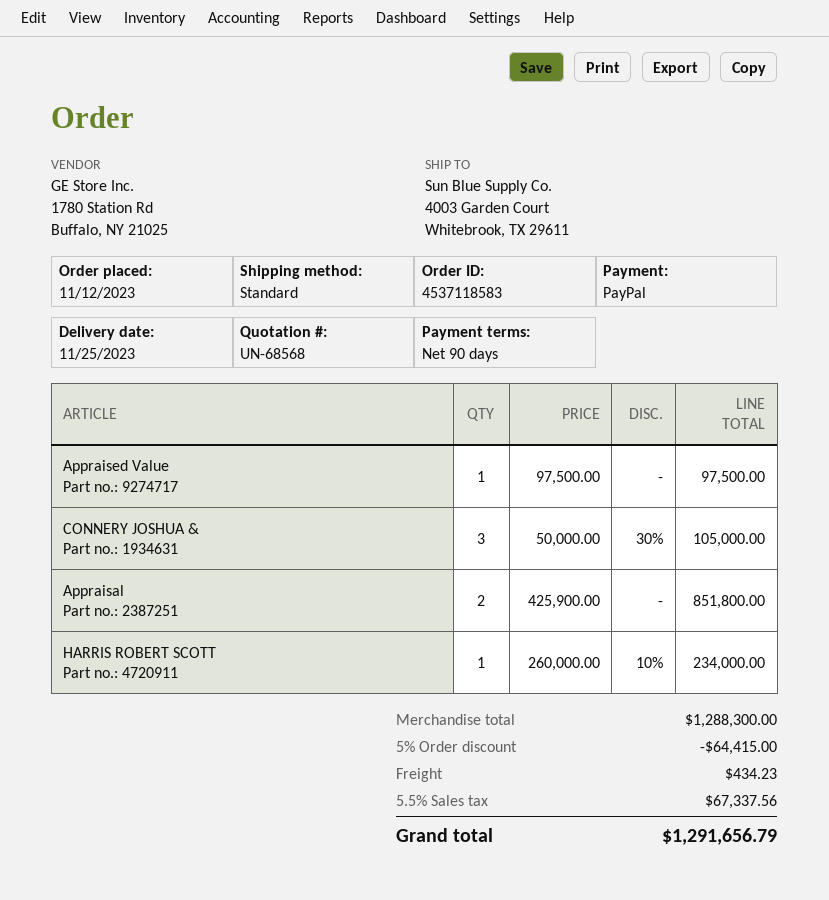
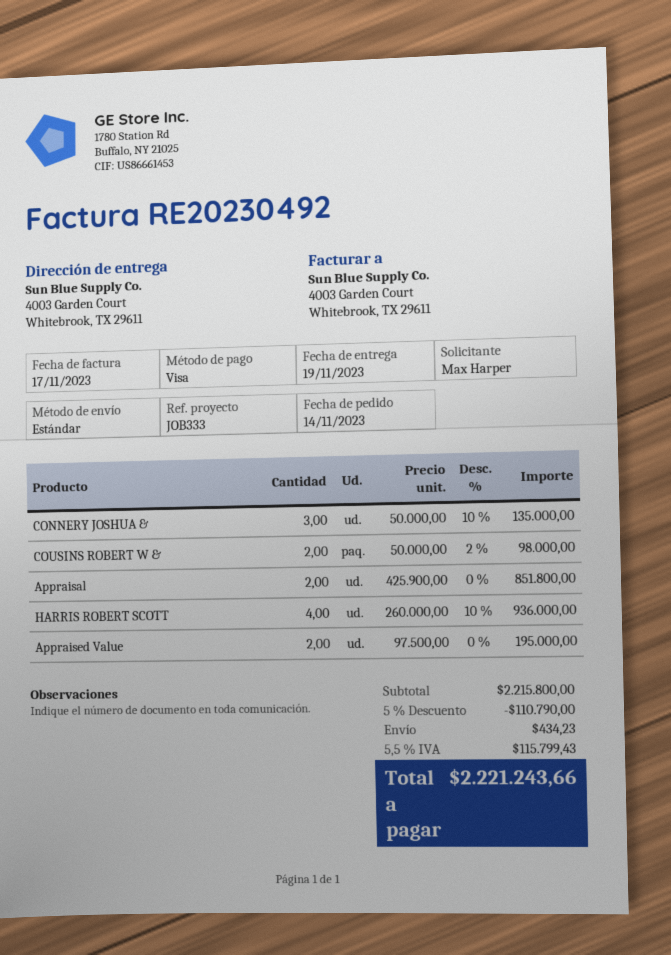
order date: 2023-11-12 -> 2023-11-14
delivery date: 2023-11-25 -> 2023-11-19
payment method: PayPal -> Visa
Appraised Value: 1 x 97500.00 = 97500.00 -> 2 x 97500.00 = 195000.00
CONNERY JOSHUA &: 3 x 50000.00 - 30% = 105000.00 -> 3 x 50000.00 - 10% = 135000.00
HARRIS ROBERT SCOTT: 1 x 260000.00 - 10% = 234000.00 -> 4 x 260000.00 - 10% = 936000.00
COUSINS ROBERT W &: none -> 2 x 50000.00 - 2% = 98000.00
subtotal: 1288300.00 -> 2215800.00
discount: 5% = 64415.00 -> 5% = 110790.00
tax: 5.5% = 67337.56 -> 5.5% = 115799.43
total: 1291656.79 -> 2221243.66

